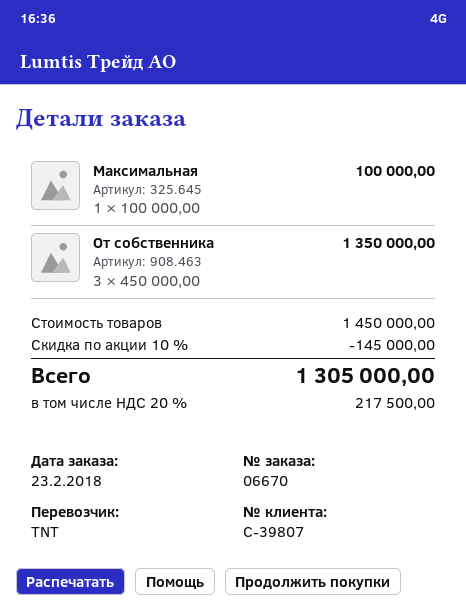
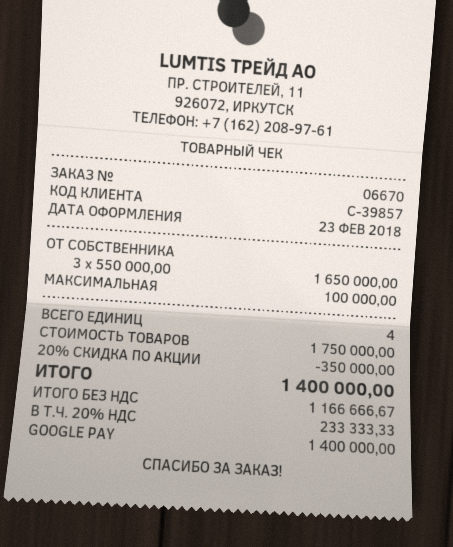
customer number: C-39807 -> C-39857
От собственника: 3 x 450000.00 = 1350000.00 -> 3 x 550000.00 = 1650000.00
subtotal: 1450000.00 -> 1750000.00
discount: 10% = 145000.00 -> 20% = 350000.00
tax: 20% = 217500.00 -> 20% = 233333.33
total: 1305000.00 -> 1400000.00

